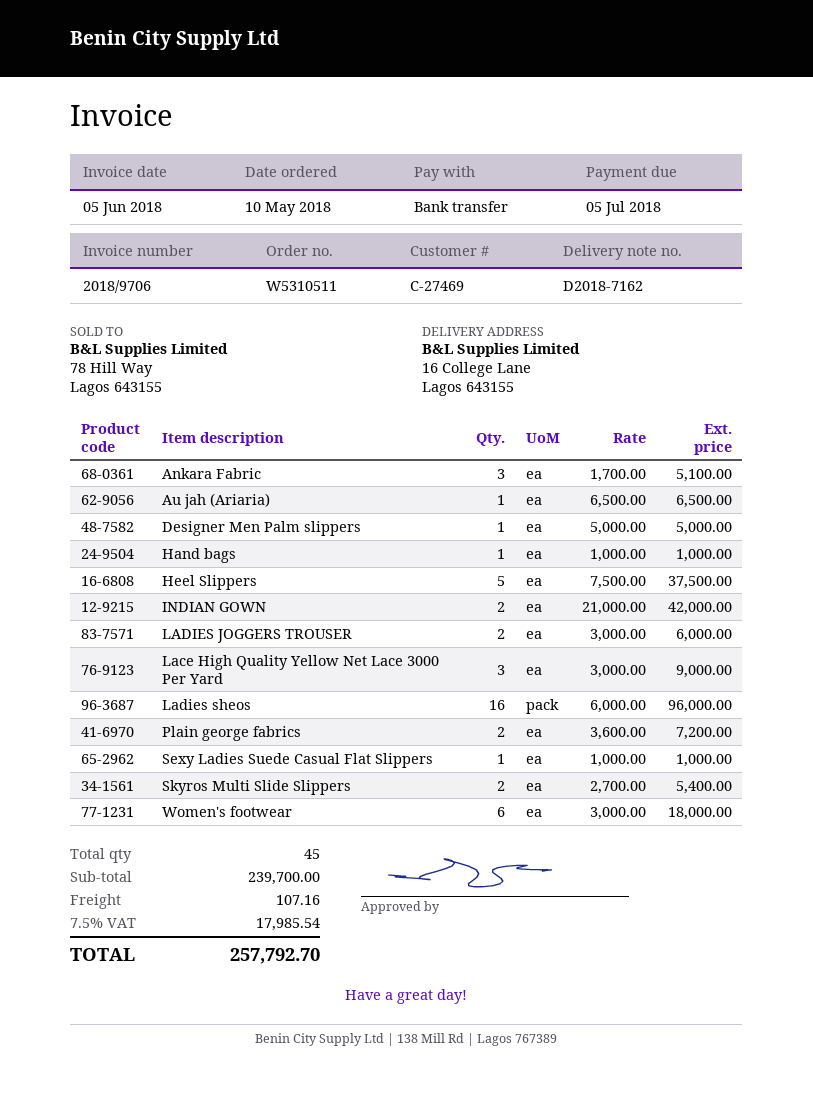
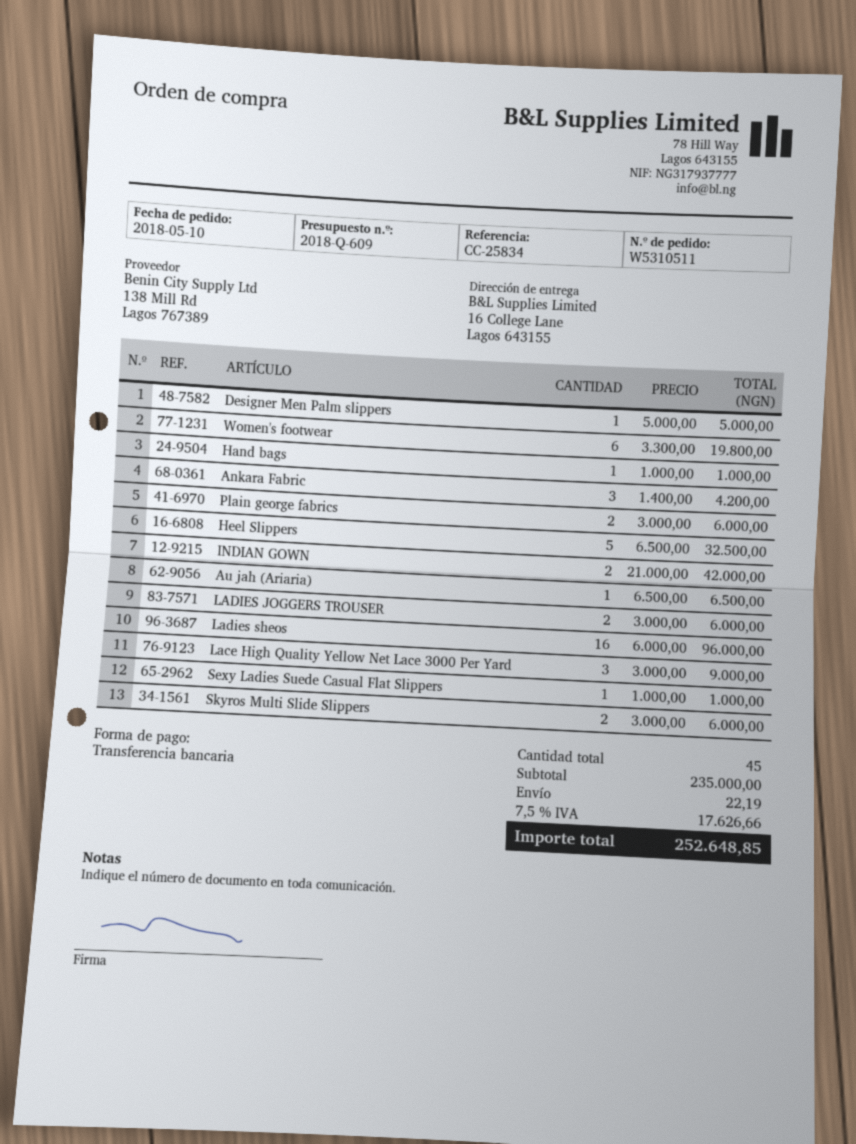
Ankara Fabric: 3 x 1700.00 = 5100.00 -> 3 x 1400.00 = 4200.00
Heel Slippers: 5 x 7500.00 = 37500.00 -> 5 x 6500.00 = 32500.00
Plain george fabrics: 2 x 3600.00 = 7200.00 -> 2 x 3000.00 = 6000.00
Skyros Multi Slide Slippers: 2 x 2700.00 = 5400.00 -> 2 x 3000.00 = 6000.00
Women's footwear: 6 x 3000.00 = 18000.00 -> 6 x 3300.00 = 19800.00
subtotal: 239700.00 -> 235000.00
shipping: 107.16 -> 22.19
tax: 7.5% = 17985.54 -> 7.5% = 17626.66
total: 257792.70 -> 252648.85

